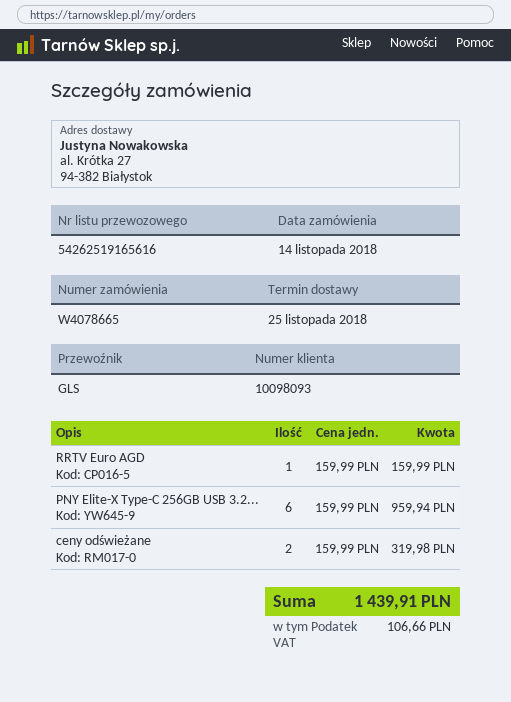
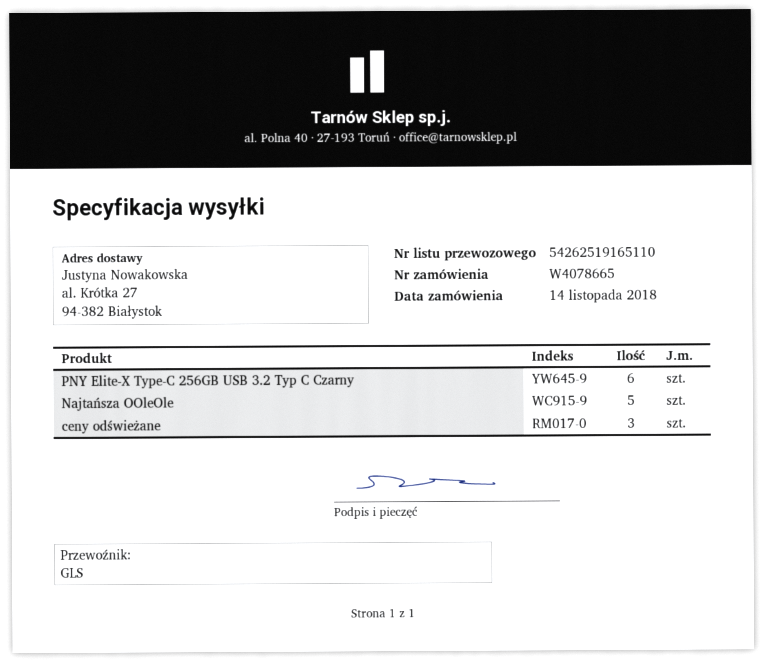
tracking number: 54262519165616 -> 54262519165110
RRTV Euro AGD: 1 -> none
ceny odświeżane: 2 -> 3
Najtańsza OOleOle: none -> 5

